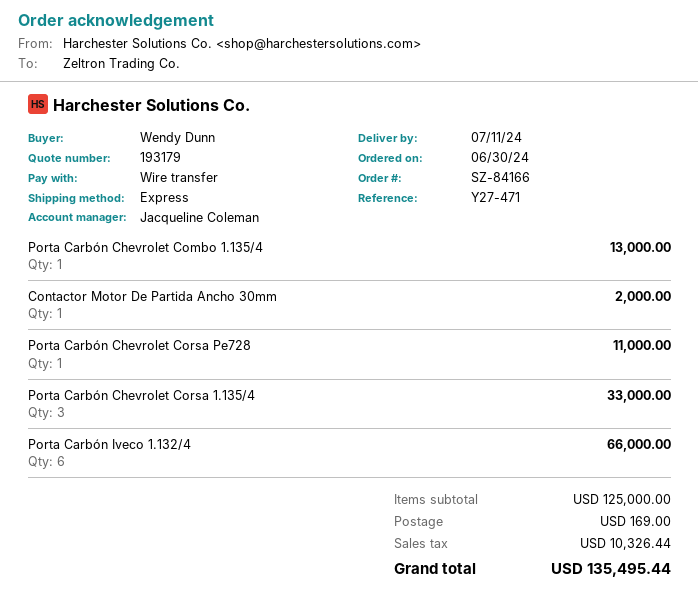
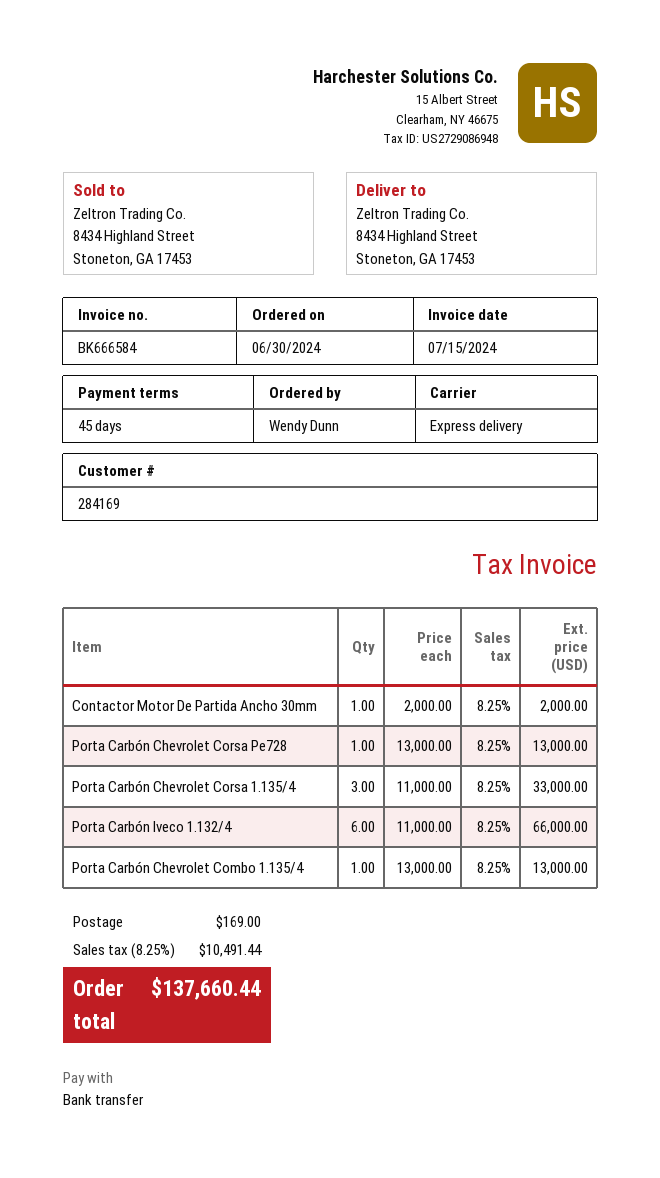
Porta Carbón Chevrolet Corsa Pe728: 1 for 11000.00 -> 1 for 13000.00
tax: 10326.44 -> 10491.44
total: 135495.44 -> 137660.44

